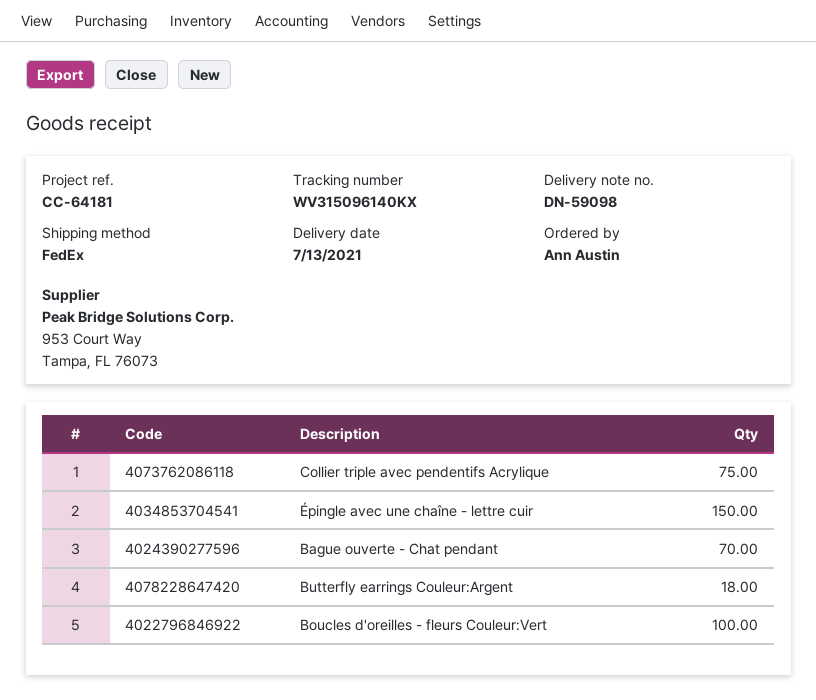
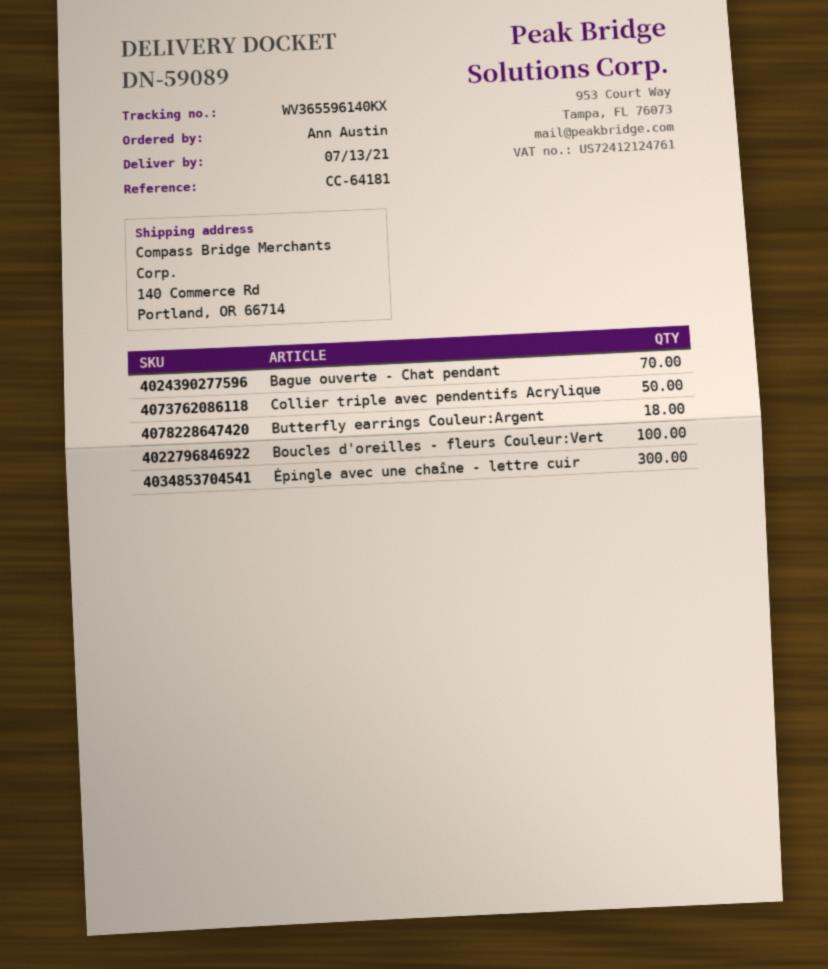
delivery note number: DN-59098 -> DN-59089
tracking number: WV315096140KX -> WV365596140KX
Collier triple avec pendentifs Acrylique: 75 -> 50
Épingle avec une chaîne - lettre cuir: 150 -> 300

